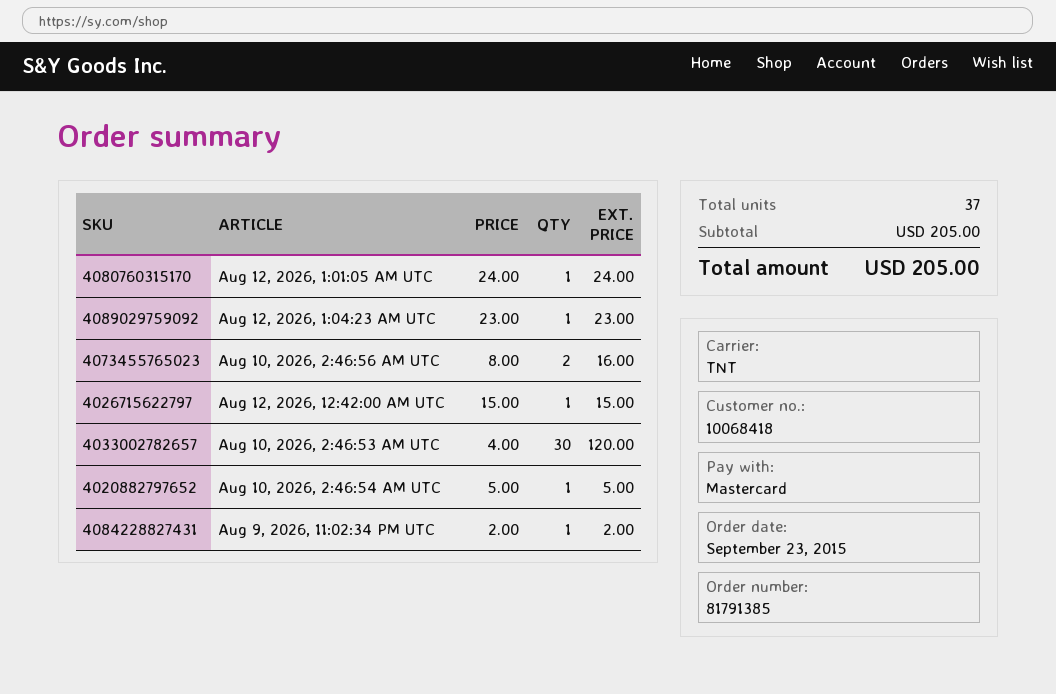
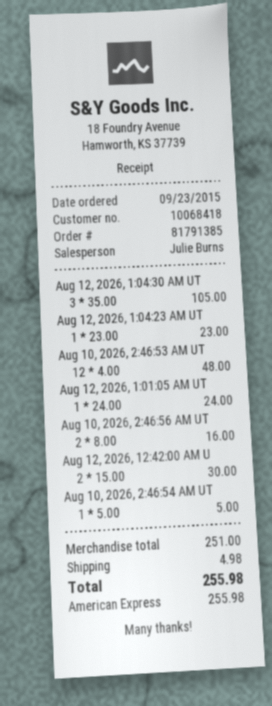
payment method: Mastercard -> American Express
Aug 12, 2026, 12:42:00 AM UTC: 1 x 15.00 = 15.00 -> 2 x 15.00 = 30.00
Aug 10, 2026, 2:46:53 AM UTC: 30 x 4.00 = 120.00 -> 12 x 4.00 = 48.00
Aug 9, 2026, 11:02:34 PM UTC: 1 x 2.00 = 2.00 -> none
Aug 12, 2026, 1:04:30 AM UT: none -> 3 x 35.00 = 105.00
subtotal: 205.00 -> 251.00
shipping: none -> 4.98
total: 205.00 -> 255.98

